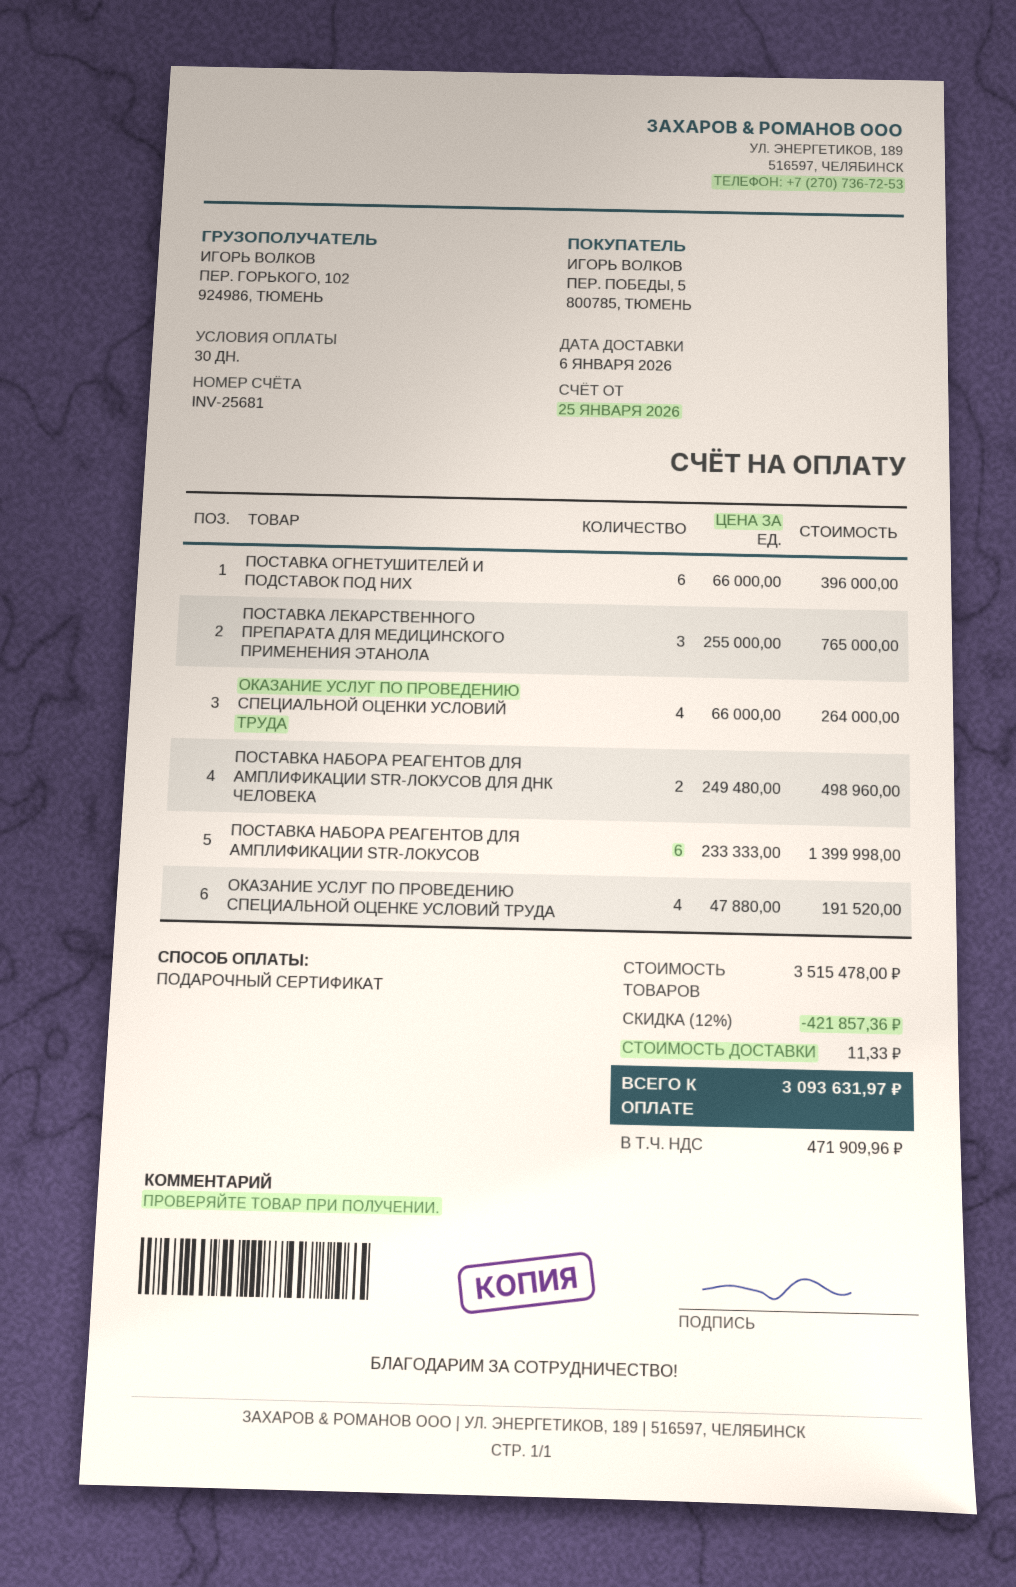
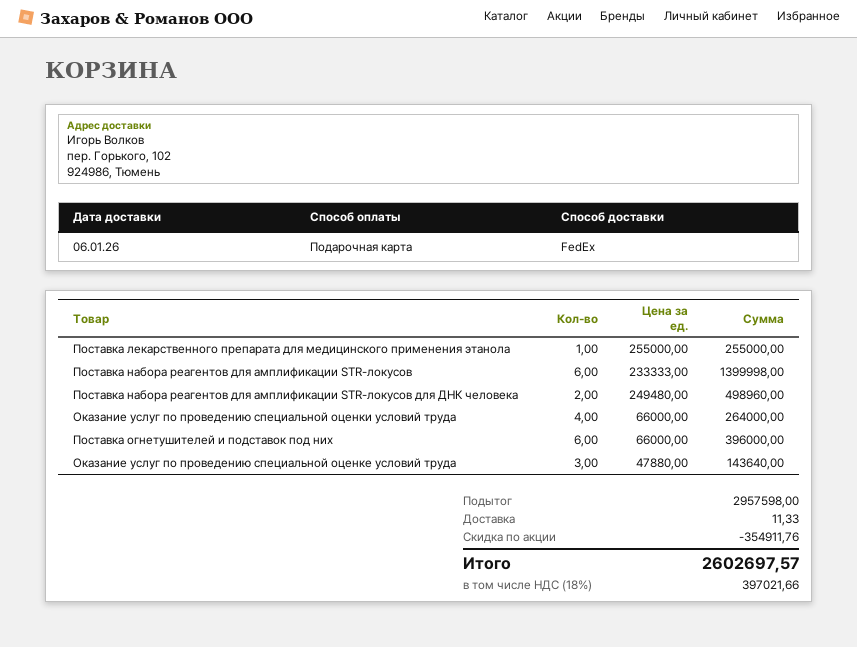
ПОСТАВКА ЛЕКАРСТВЕННОГО ПРЕПАРАТА ДЛЯ МЕДИЦИНСКОГО ПРИМЕНЕНИЯ ЭТАНОЛА: 3 x 255000.00 = 765000.00 -> 1 x 255000.00 = 255000.00
ОКАЗАНИЕ УСЛУГ ПО ПРОВЕДЕНИЮ СПЕЦИАЛЬНОЙ ОЦЕНКЕ УСЛОВИЙ ТРУДА: 4 x 47880.00 = 191520.00 -> 3 x 47880.00 = 143640.00
subtotal: 3515478.00 -> 2957598.00
discount: 421857.36 -> 354911.76
tax: 471909.96 -> 397021.66
total: 3093631.97 -> 2602697.57

